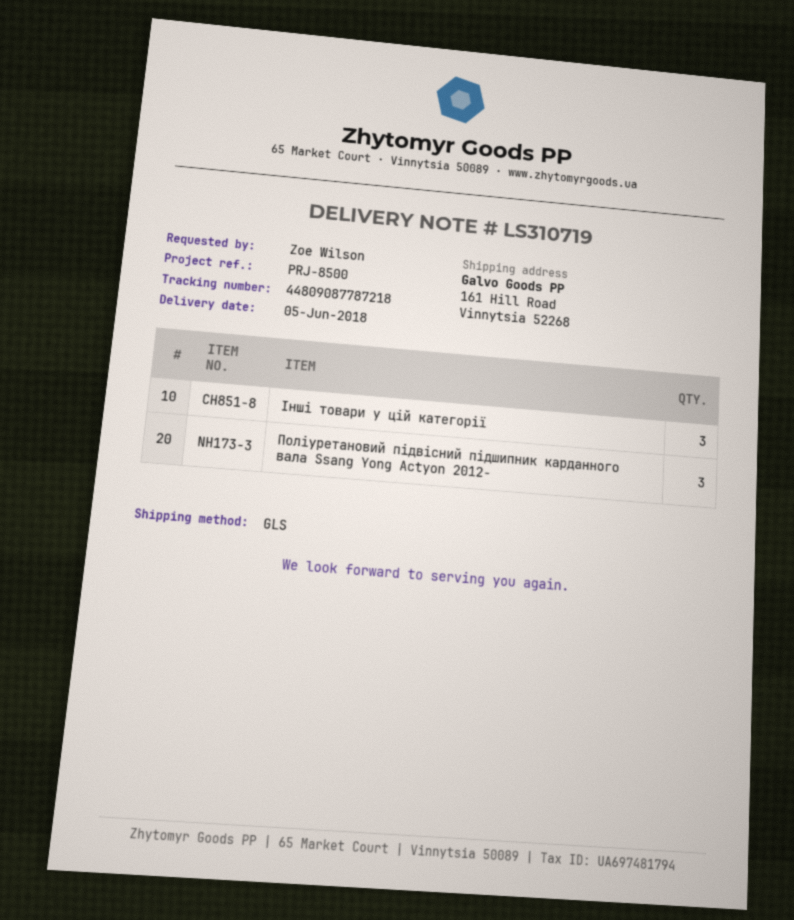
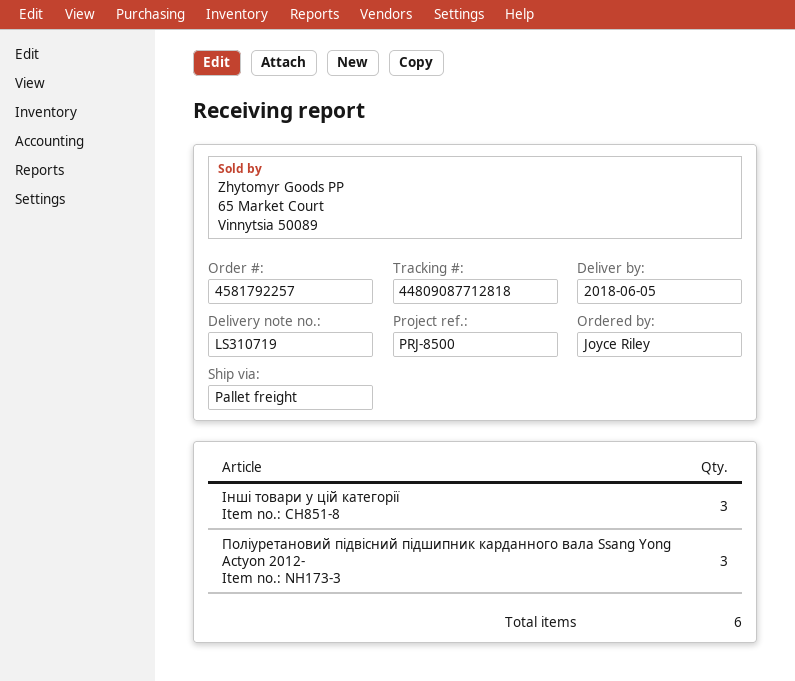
ordered by: Zoe Wilson -> Joyce Riley
shipping method: GLS -> pallet freight
tracking number: 44809087787218 -> 44809087712818

